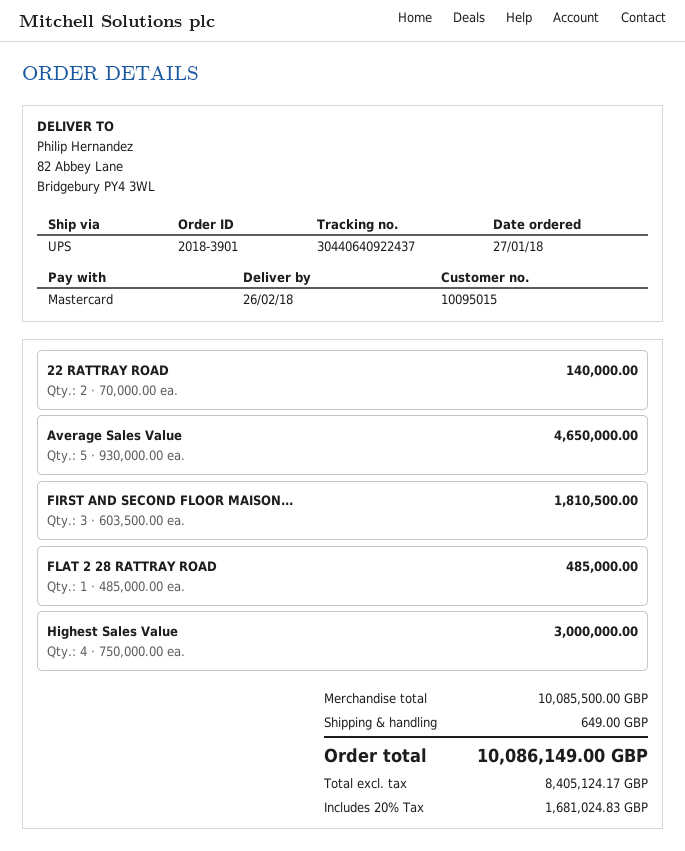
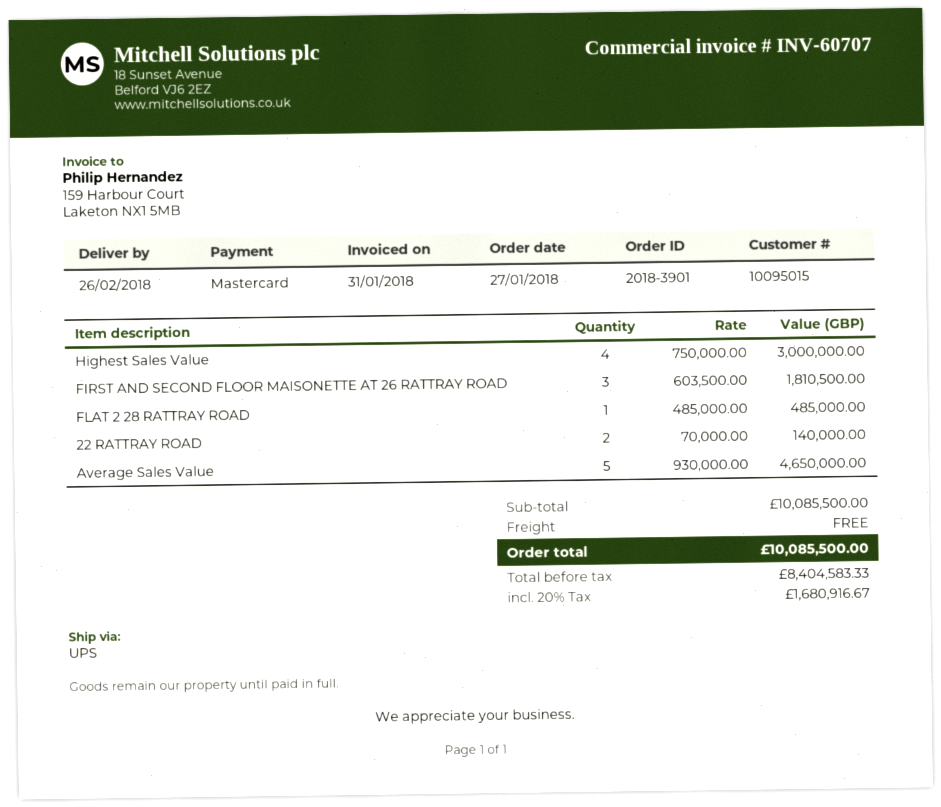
shipping: 649.00 -> 0.00
net: 8405124.17 -> 8404583.33
tax: 20% = 1681024.83 -> 20% = 1680916.67
total: 10086149.00 -> 10085500.00

